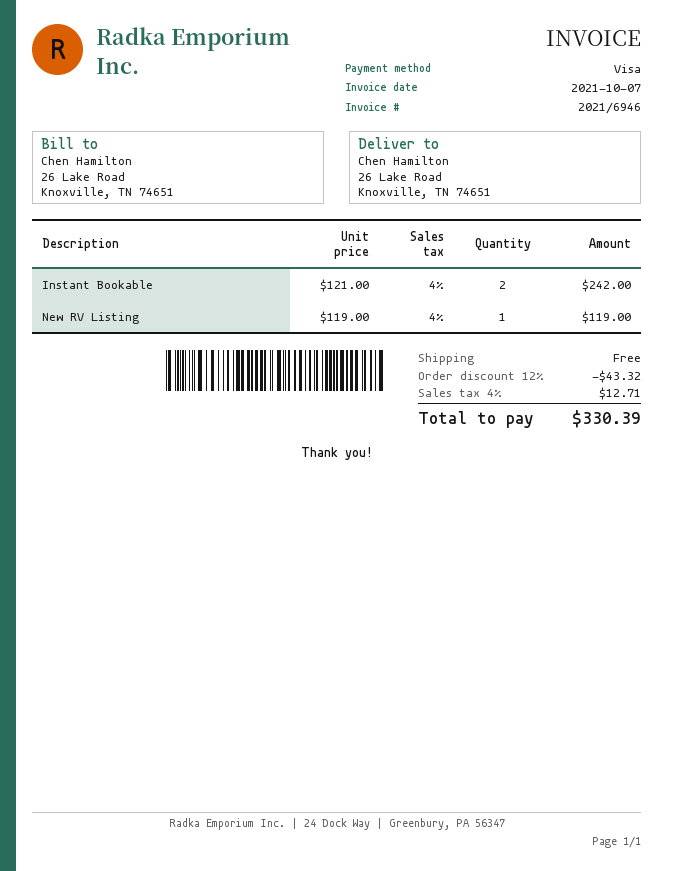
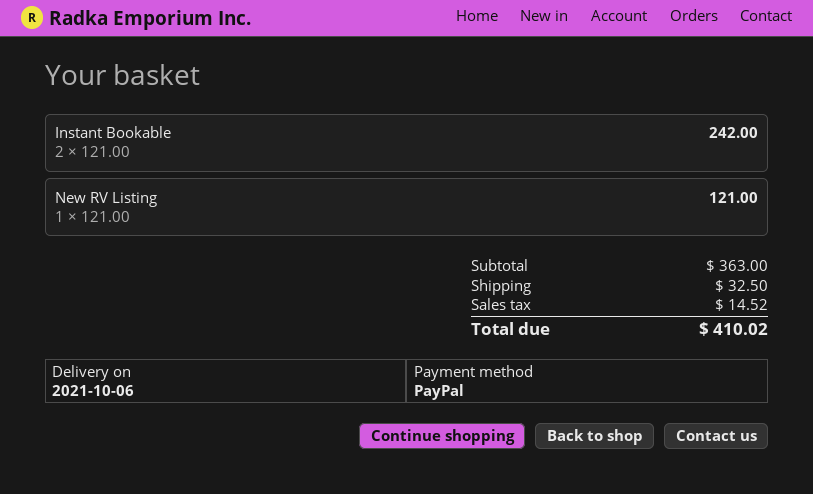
payment method: Visa -> PayPal
New RV Listing: 1 x 119.00 = 119.00 -> 1 x 121.00 = 121.00
discount: 12% = 43.32 -> none
shipping: 0.00 -> 32.50
tax: 12.71 -> 14.52
total: 330.39 -> 410.02

